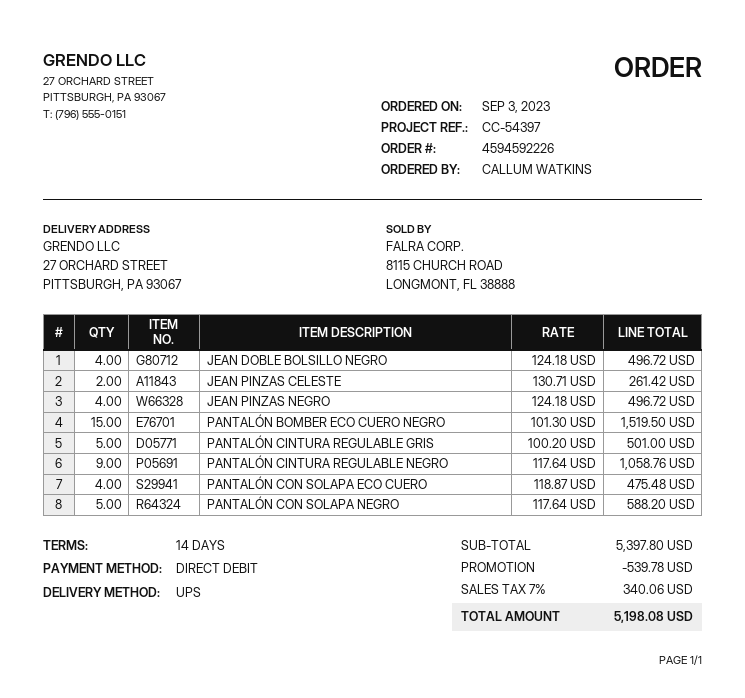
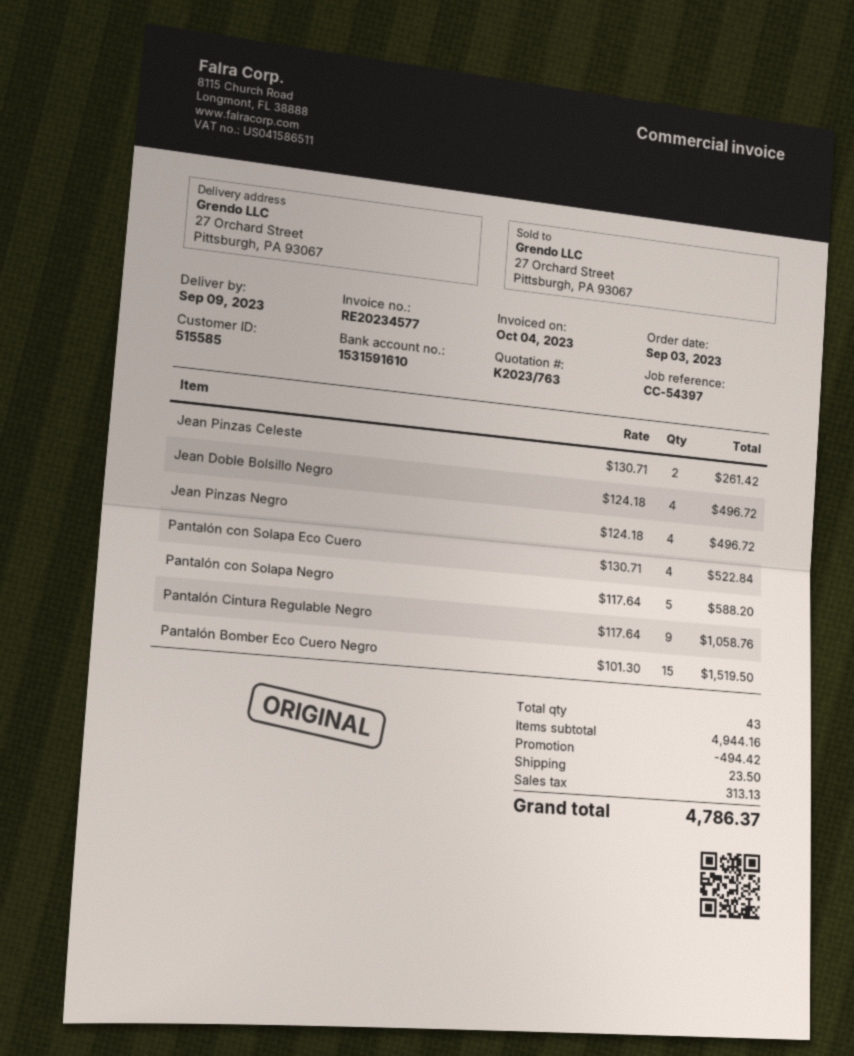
PANTALÓN CINTURA REGULABLE GRIS: 5 x 100.20 = 501.00 -> none
PANTALÓN CON SOLAPA ECO CUERO: 4 x 118.87 = 475.48 -> 4 x 130.71 = 522.84
subtotal: 5397.80 -> 4944.16
discount: 539.78 -> 494.42
shipping: none -> 23.50
tax: 340.06 -> 313.13
total: 5198.08 -> 4786.37

